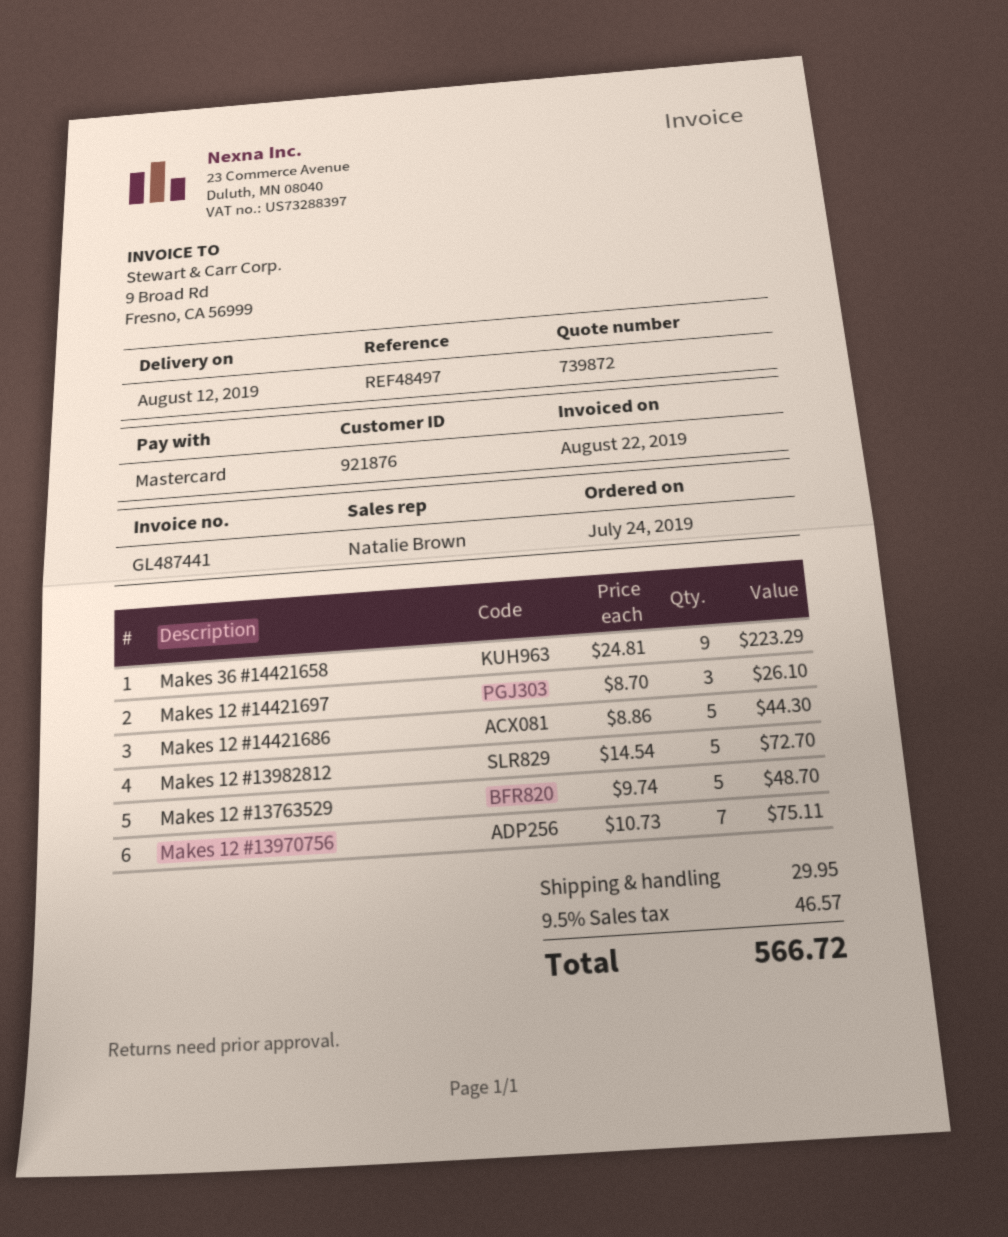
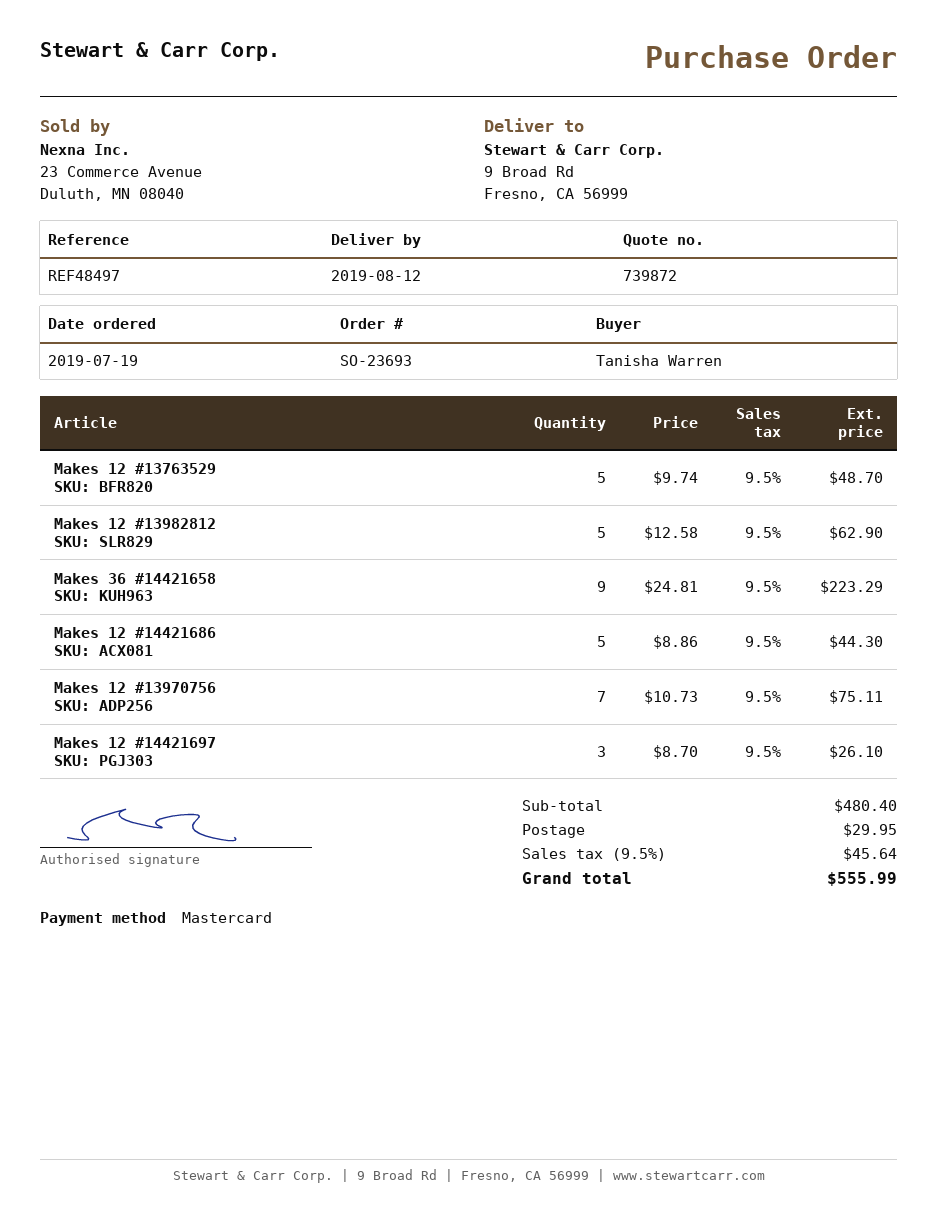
order date: 2019-07-24 -> 2019-07-19
Makes 12 #13982812: 5 x 14.54 = 72.70 -> 5 x 12.58 = 62.90
tax: 9.5% = 46.57 -> 9.5% = 45.64
total: 566.72 -> 555.99

